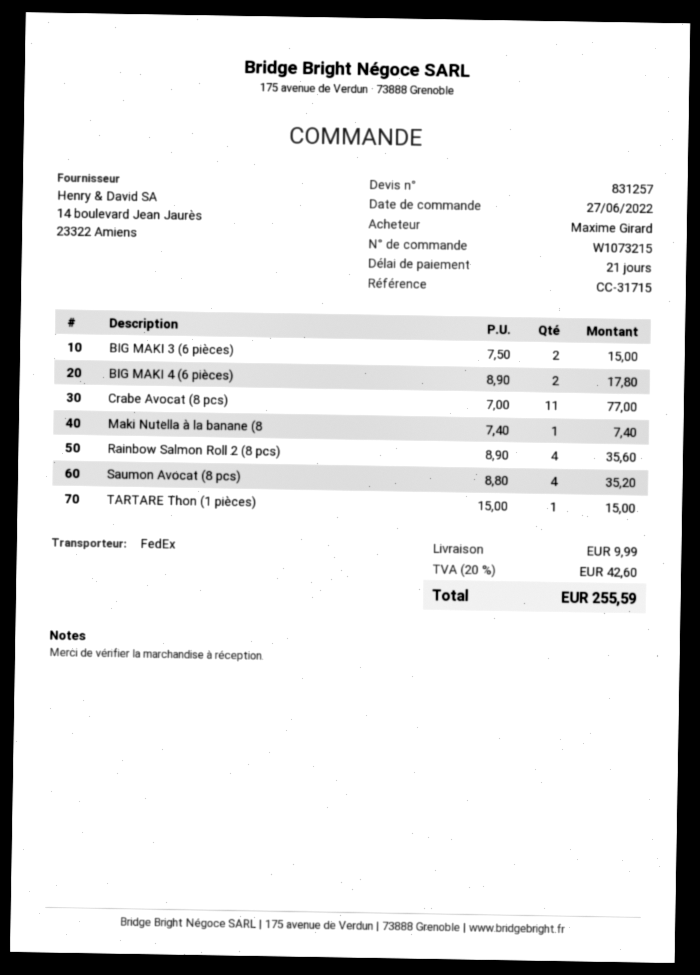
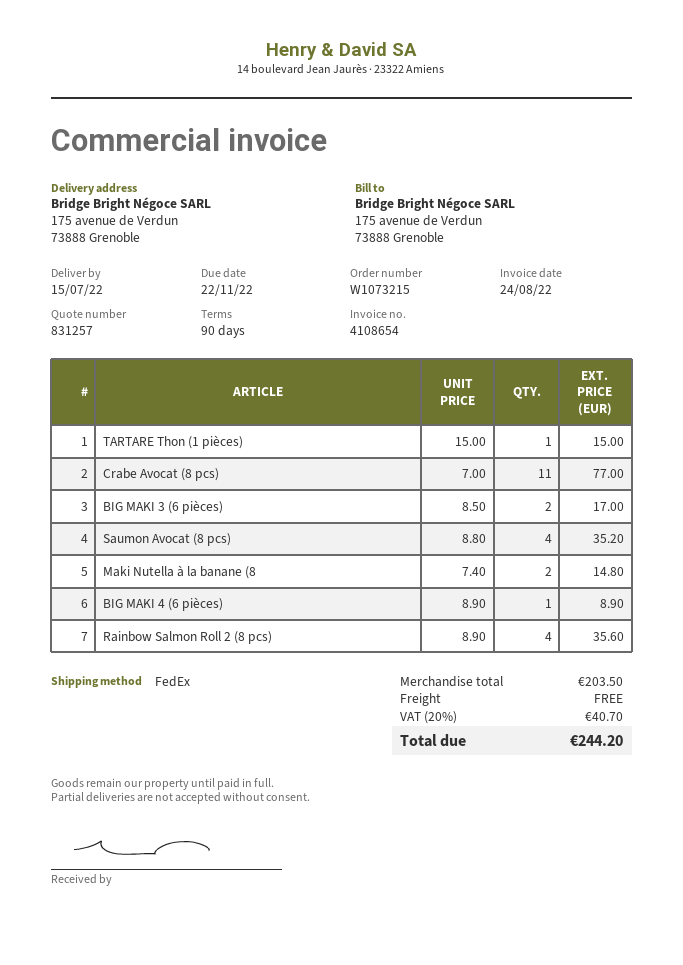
payment terms: 21 days -> 90 days
BIG MAKI 3 (6 pièces): 2 x 7.50 = 15.00 -> 2 x 8.50 = 17.00
BIG MAKI 4 (6 pièces): 2 x 8.90 = 17.80 -> 1 x 8.90 = 8.90
Maki Nutella à la banane (8: 1 x 7.40 = 7.40 -> 2 x 7.40 = 14.80
shipping: 9.99 -> 0.00
tax: 20% = 42.60 -> 20% = 40.70
total: 255.59 -> 244.20

